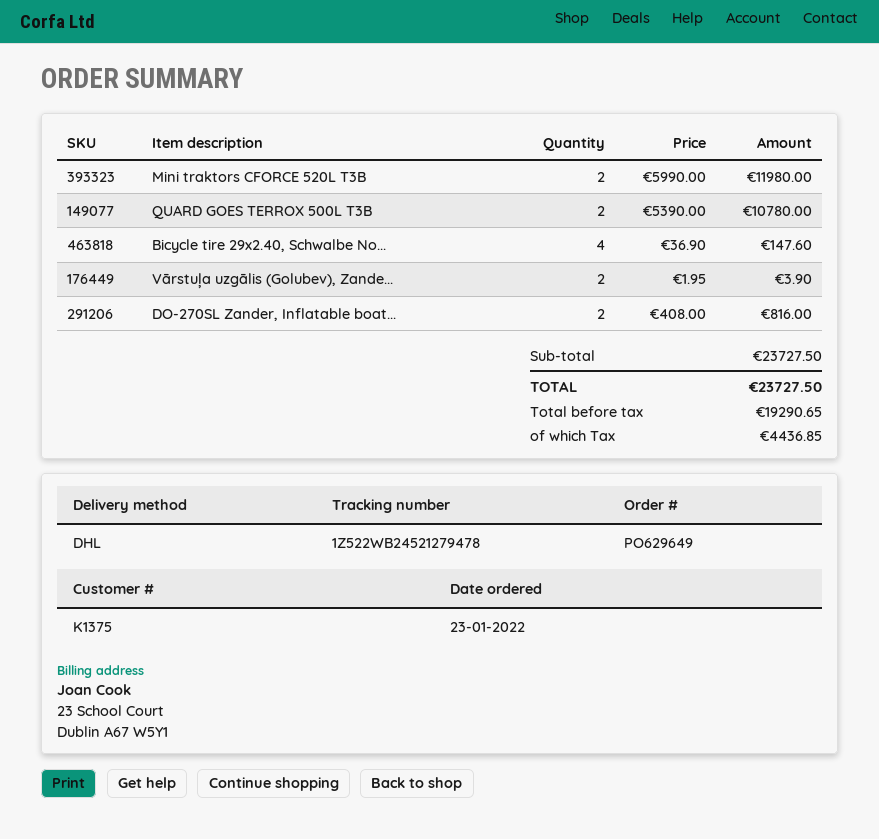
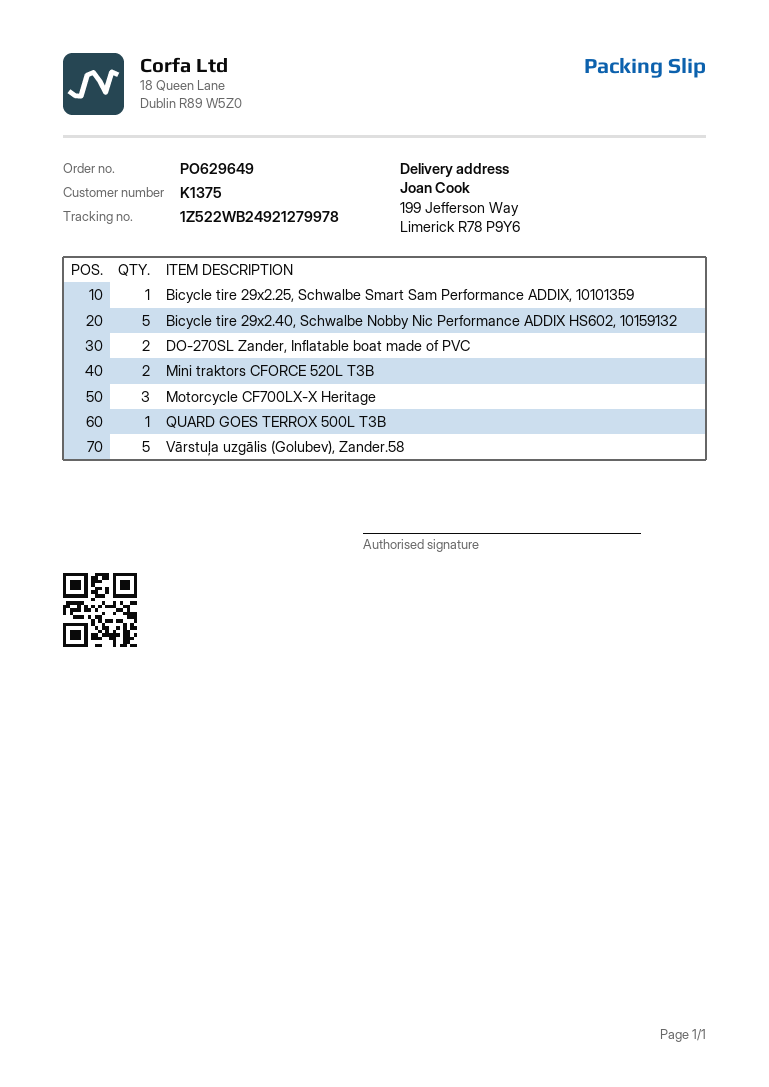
tracking number: 1Z522WB24521279478 -> 1Z522WB24921279978
QUARD GOES TERROX 500L T3B: 2 -> 1
Bicycle tire 29x2.40, Schwalbe No...: 4 -> 5
Vārstuļa uzgālis (Golubev), Zande...: 2 -> 5
Bicycle tire 29x2.25, Schwalbe Smart Sam Performance ADDIX, 10101359: none -> 1
Motorcycle CF700LX-X Heritage: none -> 3

